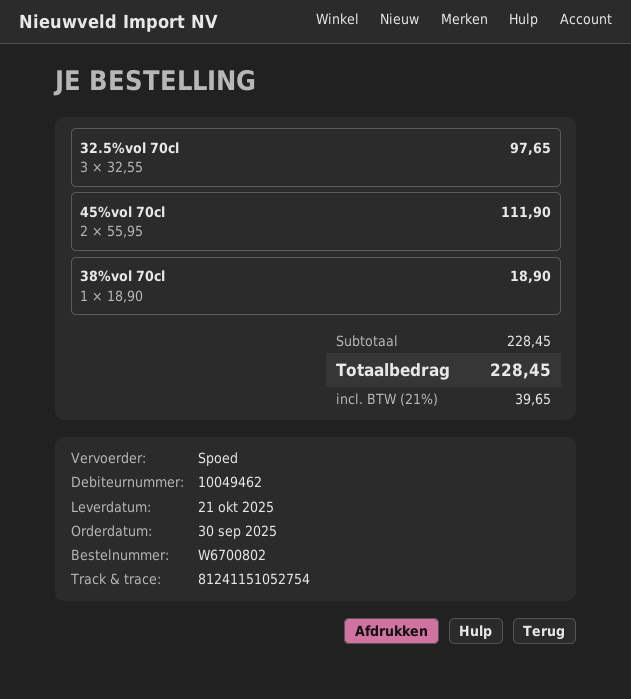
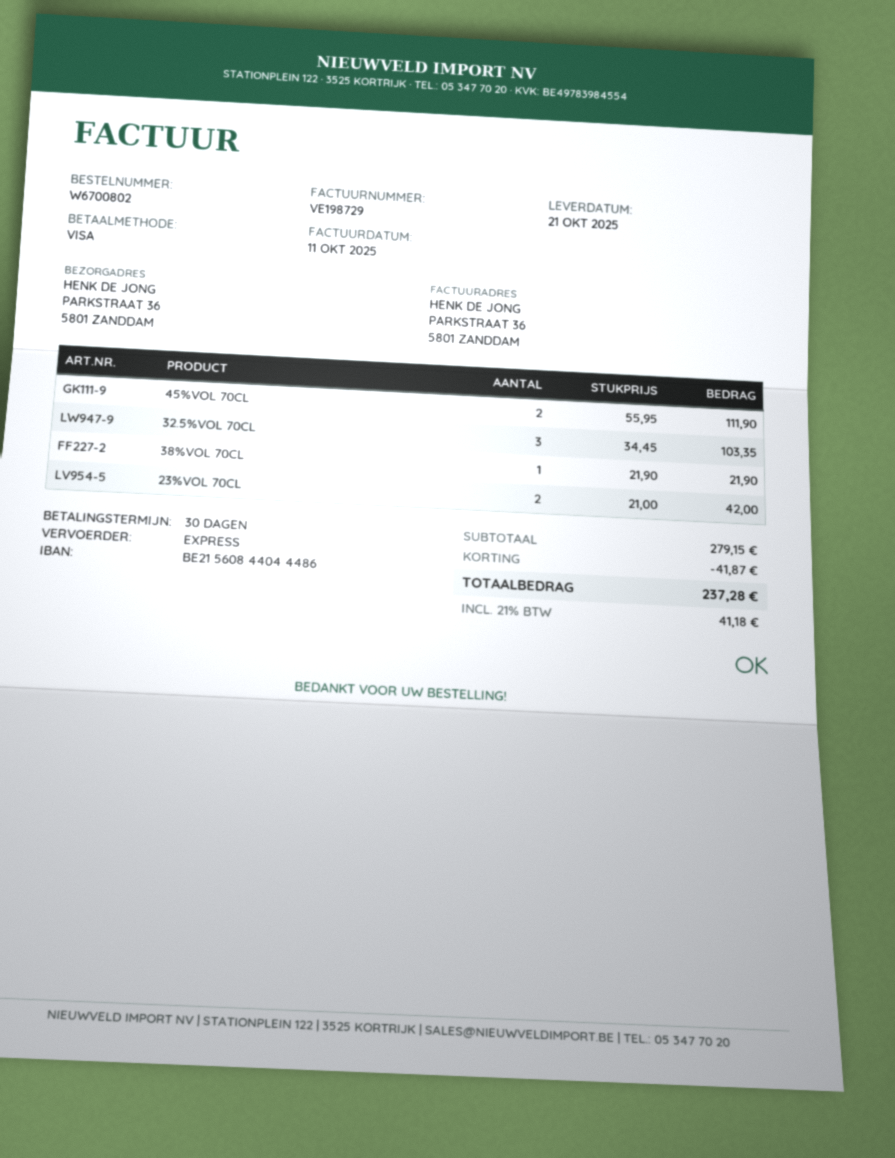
32.5%vol 70cl: 3 x 32.55 = 97.65 -> 3 x 34.45 = 103.35
38%vol 70cl: 1 x 18.90 = 18.90 -> 1 x 21.90 = 21.90
23%VOL 70CL: none -> 2 x 21.00 = 42.00
subtotal: 228.45 -> 279.15
discount: none -> 41.87
tax: 21% = 39.65 -> 21% = 41.18
total: 228.45 -> 237.28

